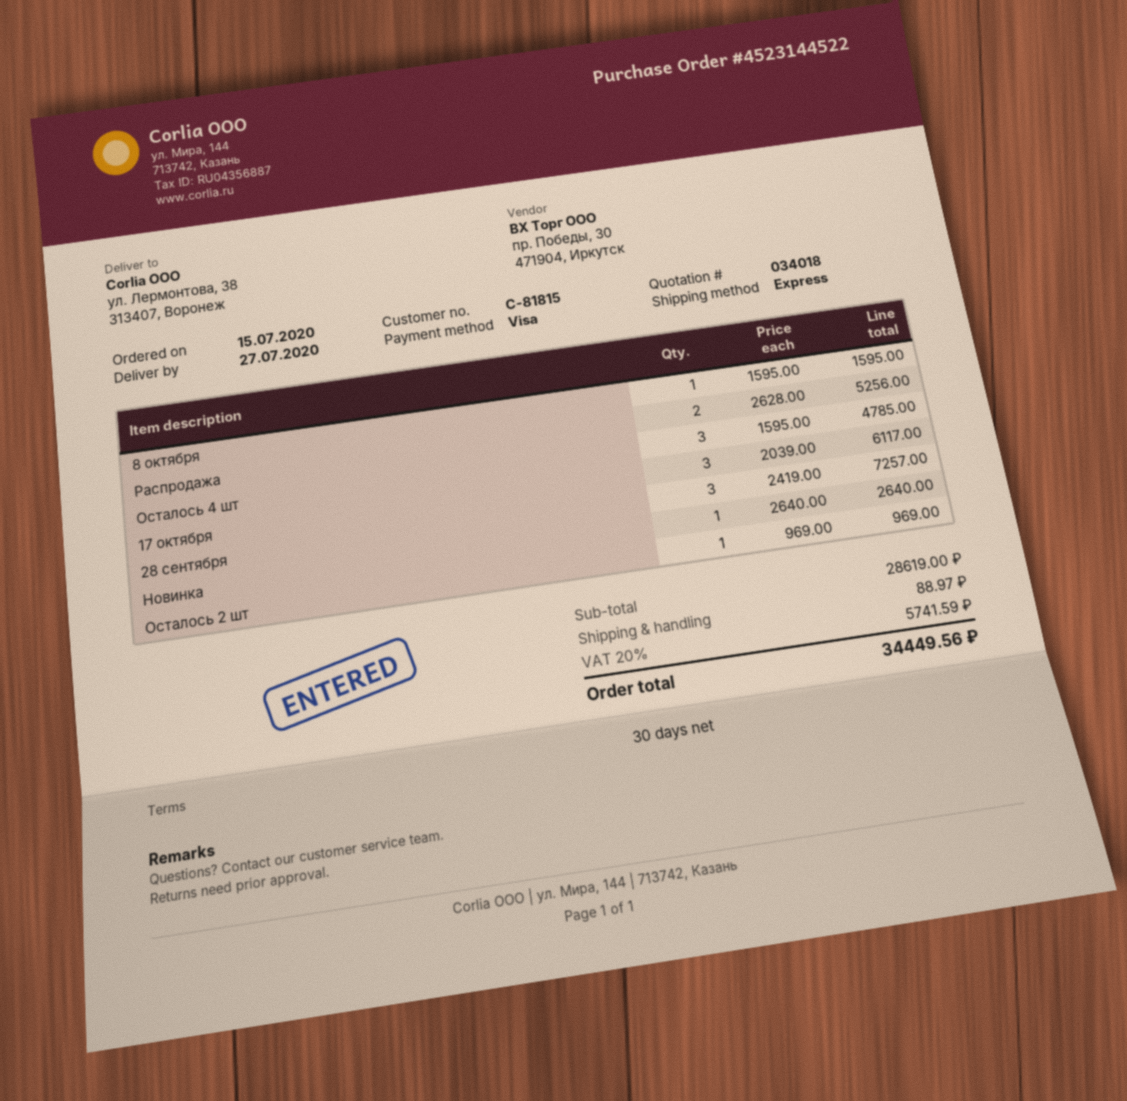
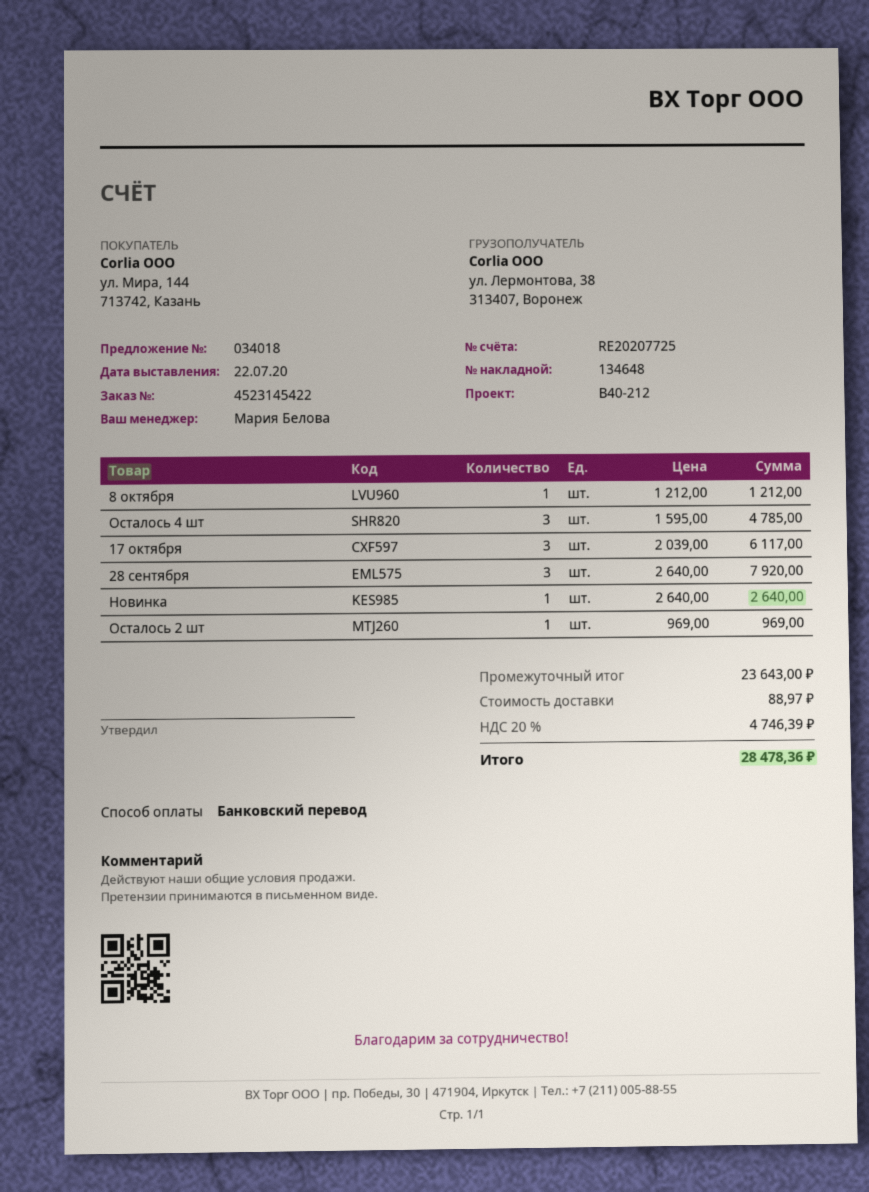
order number: 4523144522 -> 4523145422
payment method: Visa -> bank transfer
8 октября: 1 x 1595.00 = 1595.00 -> 1 x 1212.00 = 1212.00
Распродажа: 2 x 2628.00 = 5256.00 -> none
28 сентября: 3 x 2419.00 = 7257.00 -> 3 x 2640.00 = 7920.00
subtotal: 28619.00 -> 23643.00
tax: 20% = 5741.59 -> 20% = 4746.39
total: 34449.56 -> 28478.36

